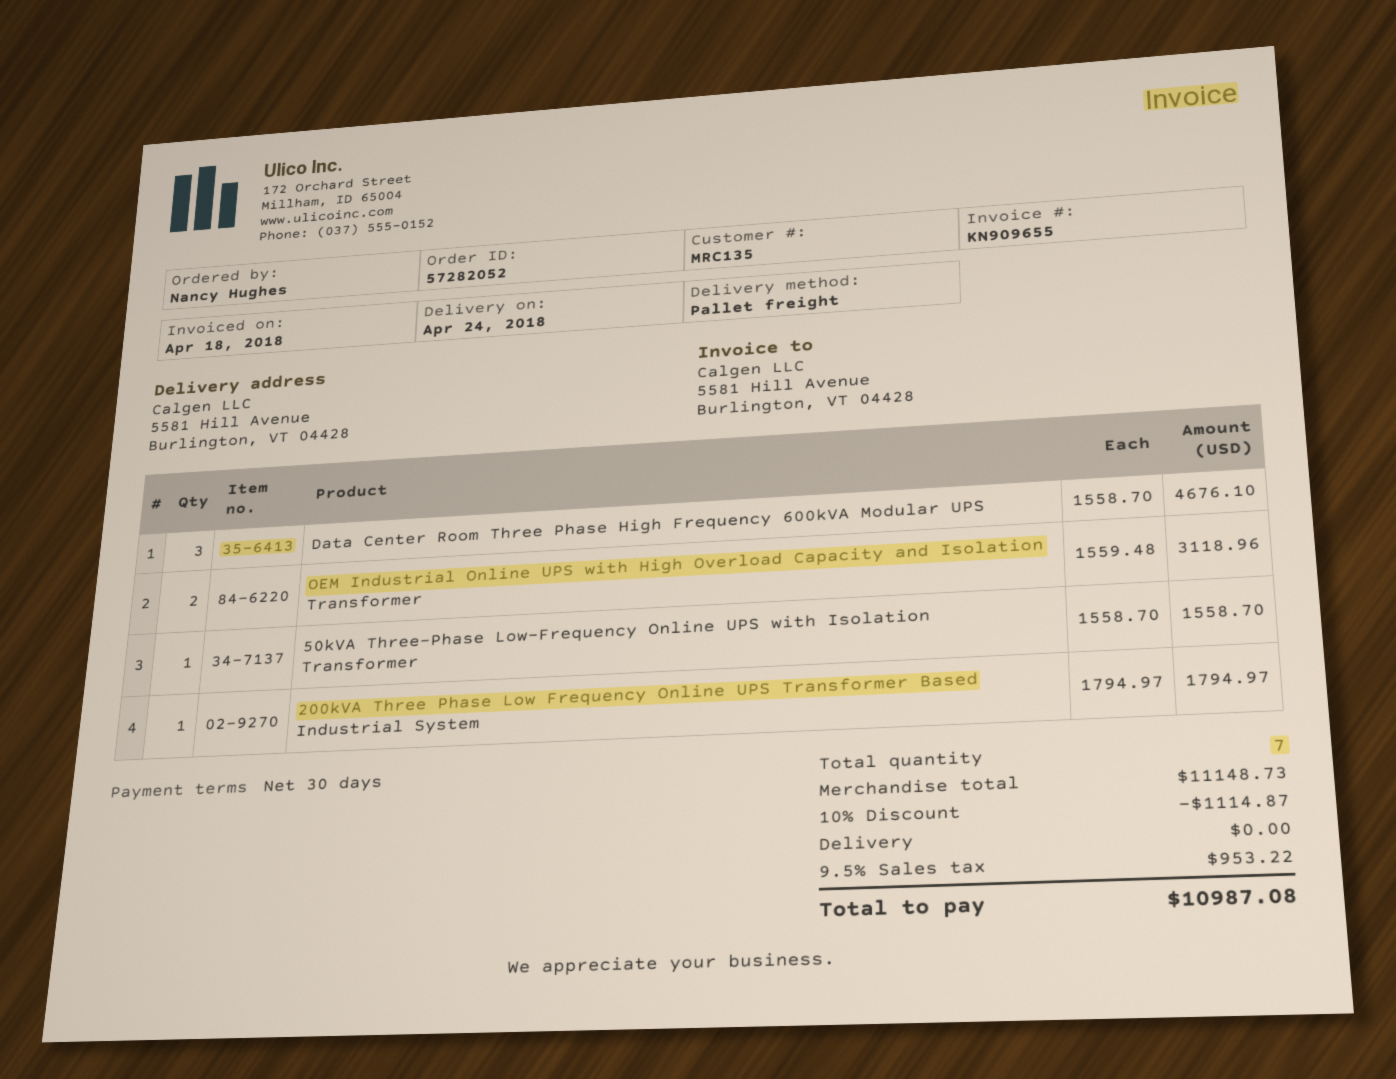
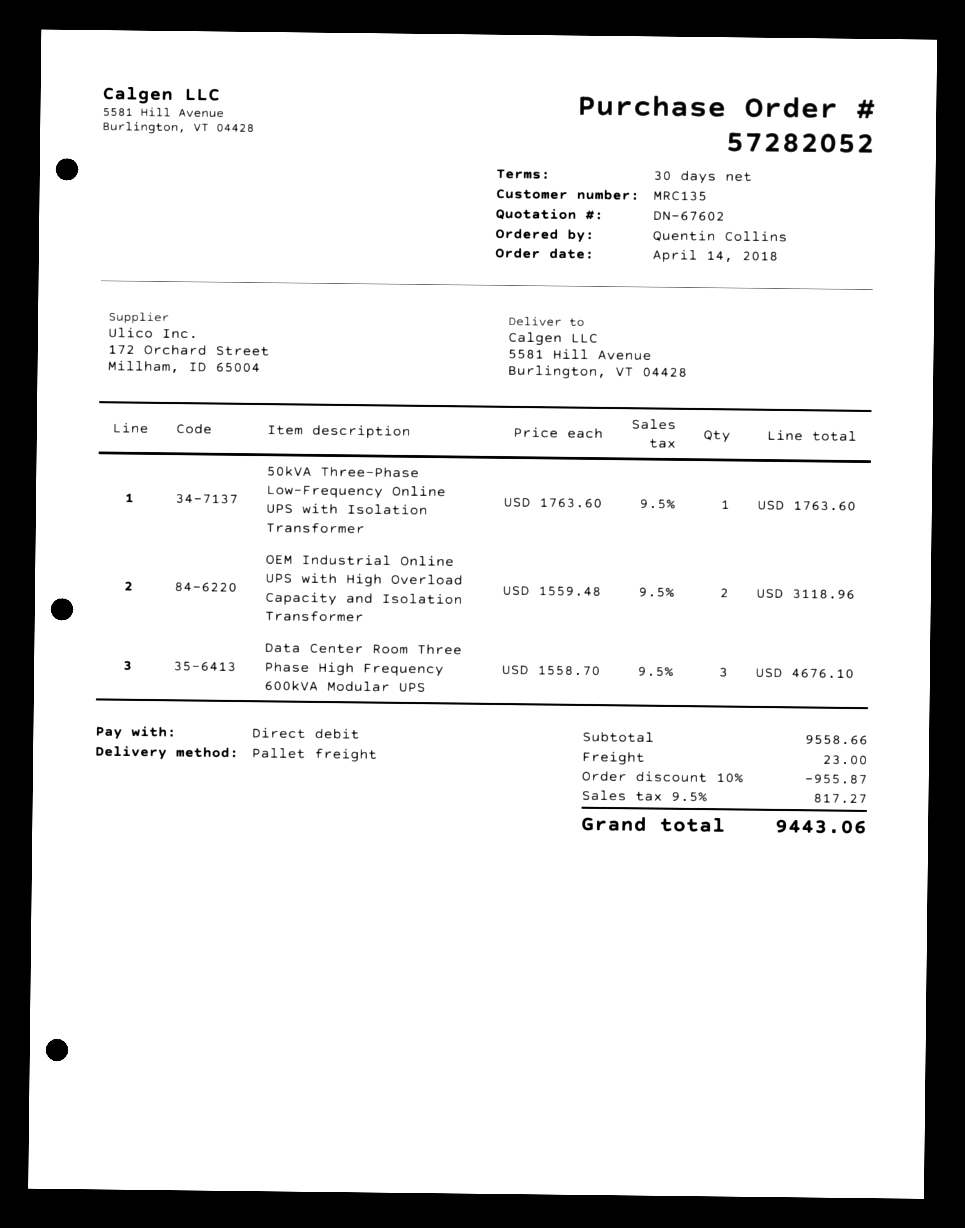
ordered by: Nancy Hughes -> Quentin Collins
50kVA Three-Phase Low-Frequency Online UPS with Isolation Transformer: 1 x 1558.70 = 1558.70 -> 1 x 1763.60 = 1763.60
200kVA Three Phase Low Frequency Online UPS Transformer Based Industrial System: 1 x 1794.97 = 1794.97 -> none
subtotal: 11148.73 -> 9558.66
discount: 10% = 1114.87 -> 10% = 955.87
shipping: 0.00 -> 23.00
tax: 9.5% = 953.22 -> 9.5% = 817.27
total: 10987.08 -> 9443.06

